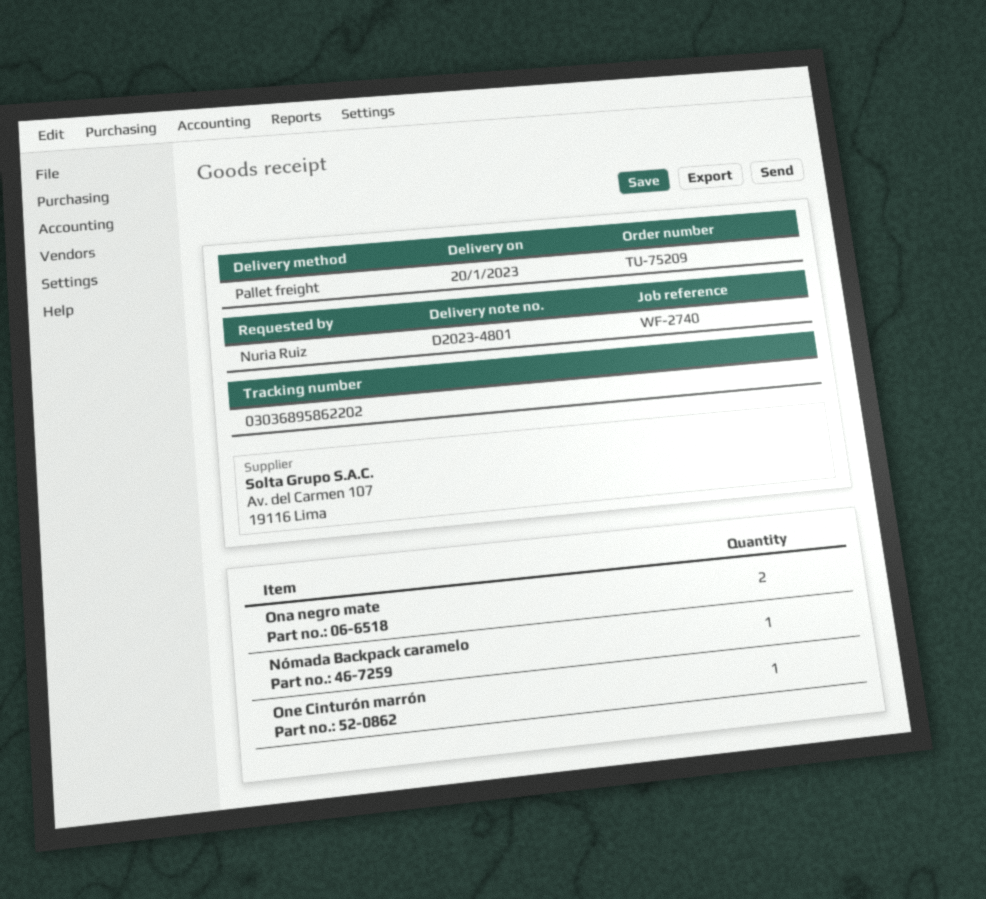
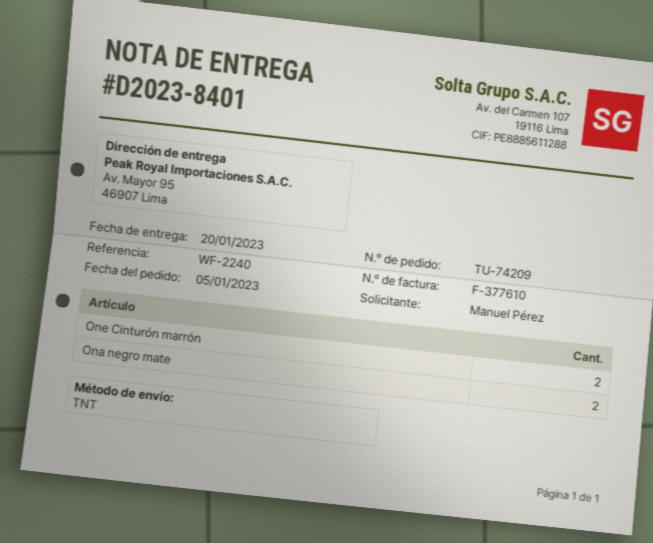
order number: TU-75209 -> TU-74209
delivery note number: D2023-4801 -> D2023-8401
reference: WF-2740 -> WF-2240
ordered by: Nuria Ruiz -> Manuel Pérez
shipping method: pallet freight -> TNT
Nómada Backpack caramelo: 1 -> none
One Cinturón marrón: 1 -> 2

